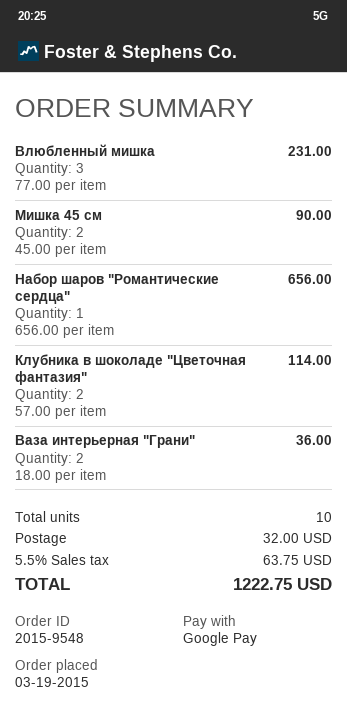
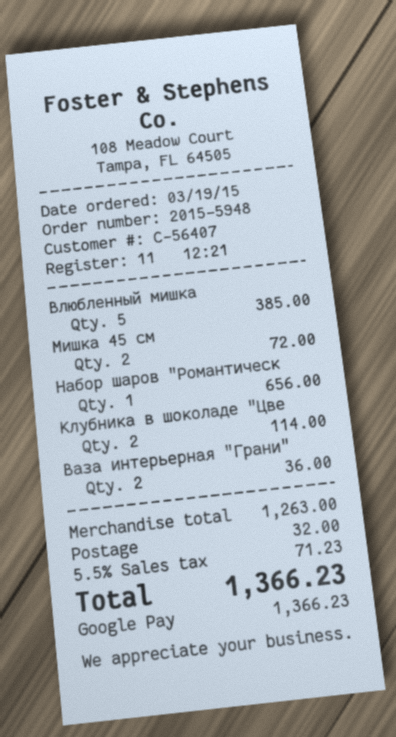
order number: 2015-9548 -> 2015-5948
Влюбленный мишка: 3 for 231.00 -> 5 for 385.00
Мишка 45 см: 2 for 90.00 -> 2 for 72.00
tax: 5.5% = 63.75 -> 5.5% = 71.23
total: 1222.75 -> 1366.23

